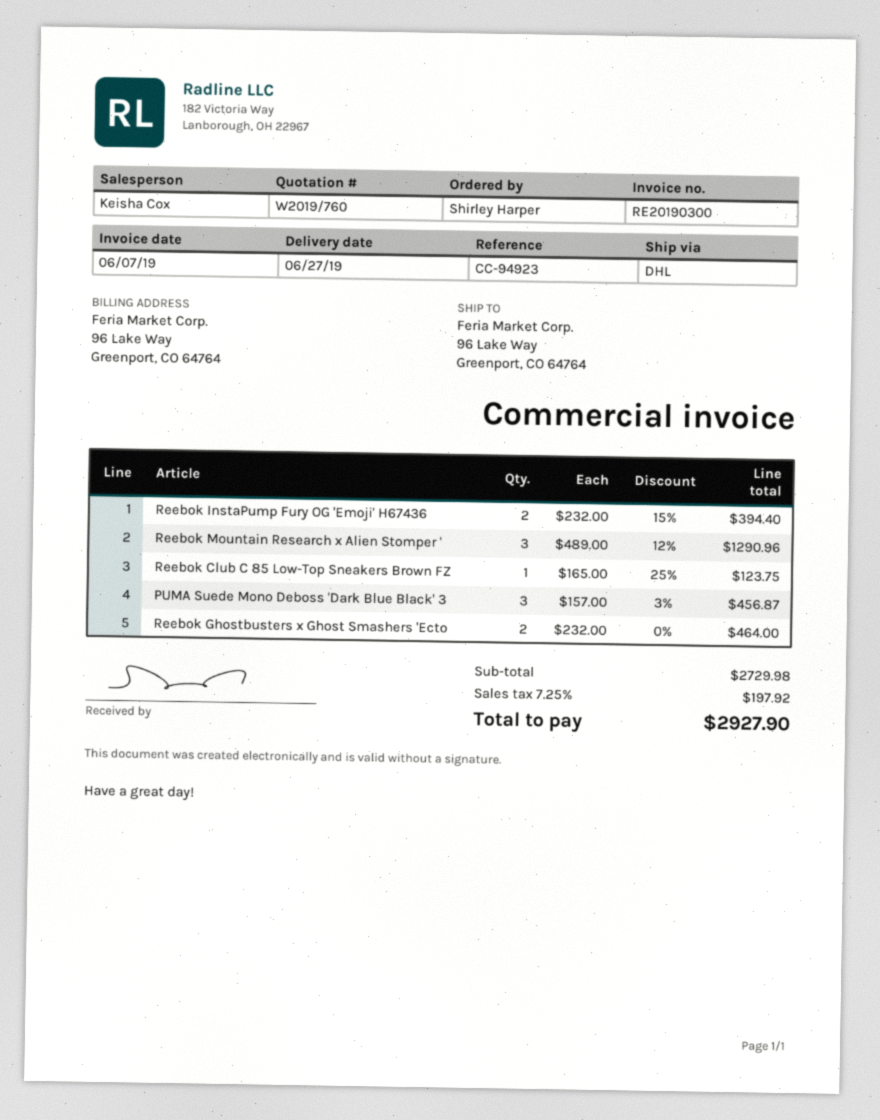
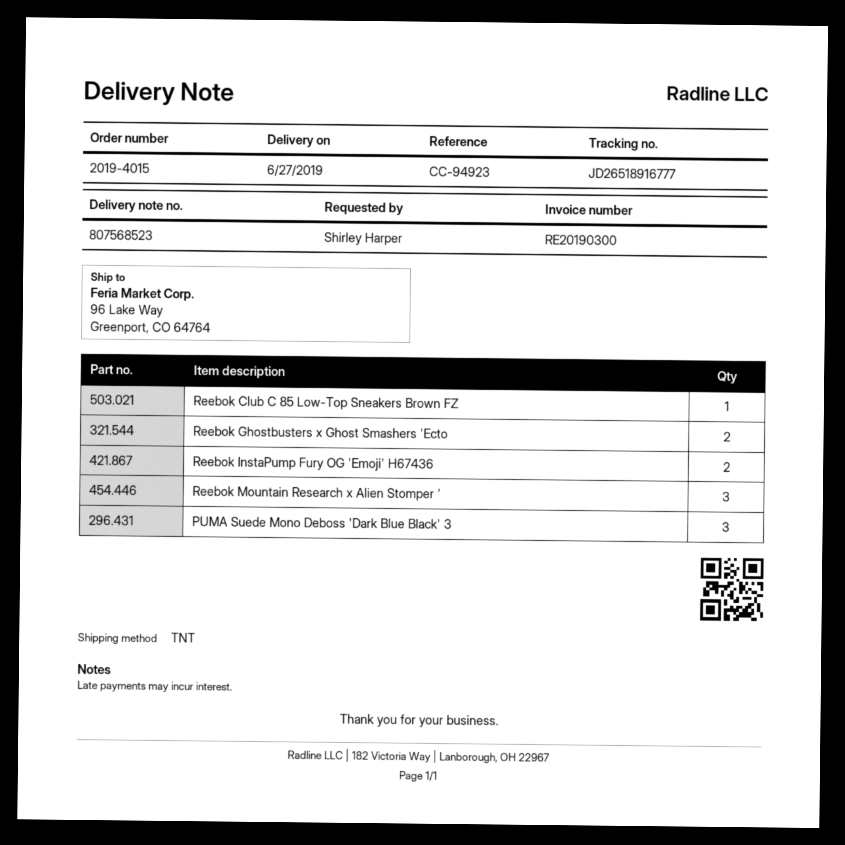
shipping method: DHL -> TNT

